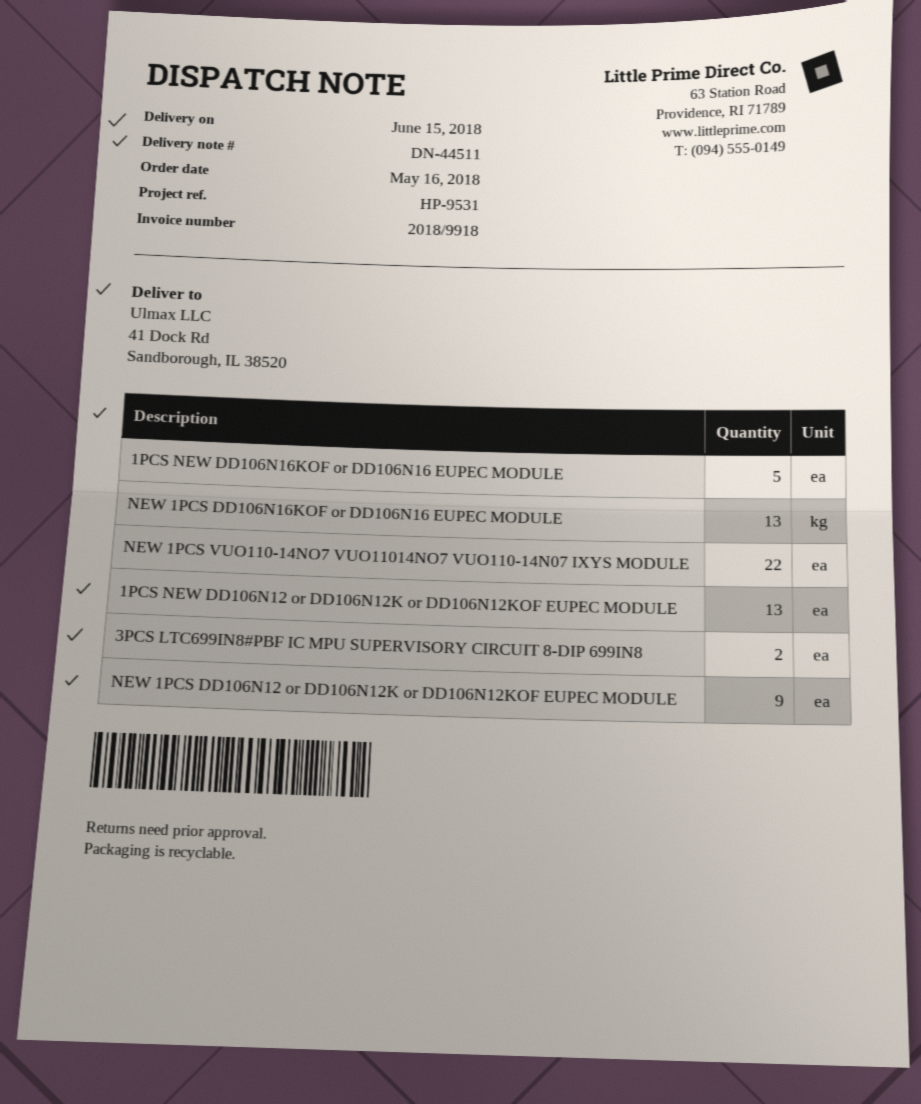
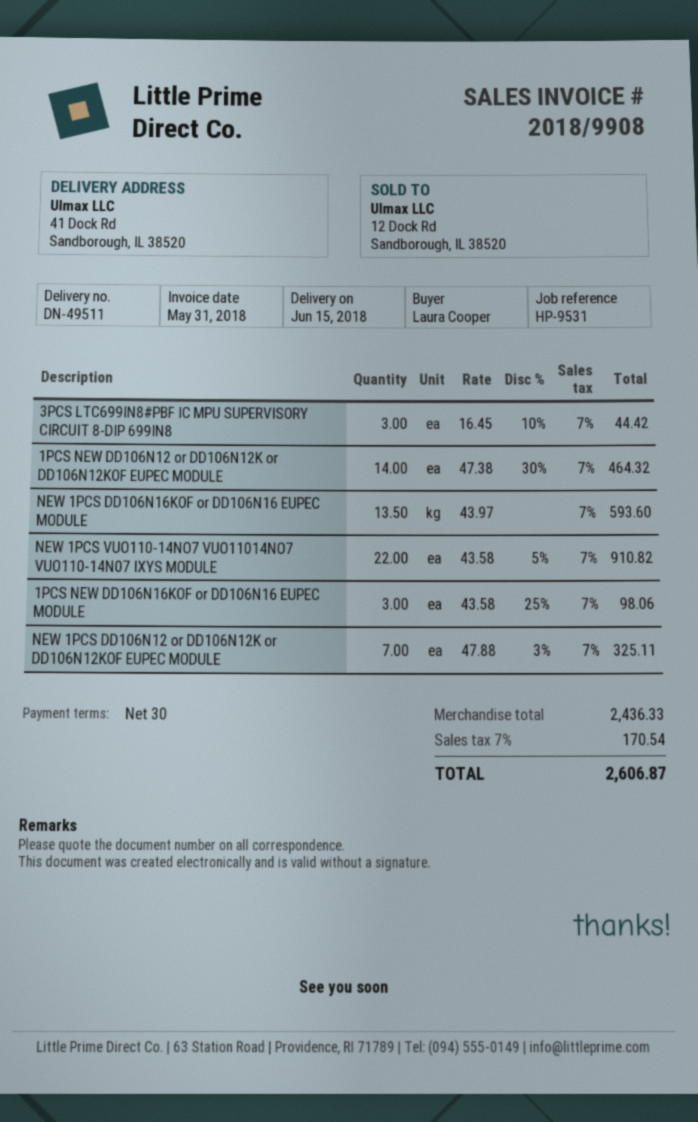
delivery note number: DN-44511 -> DN-49511
invoice number: 2018/9918 -> 2018/9908
1PCS NEW DD106N16KOF or DD106N16 EUPEC MODULE: 5 -> 3
NEW 1PCS DD106N16KOF or DD106N16 EUPEC MODULE: 13 -> 13.5
1PCS NEW DD106N12 or DD106N12K or DD106N12KOF EUPEC MODULE: 13 -> 14
3PCS LTC699IN8#PBF IC MPU SUPERVISORY CIRCUIT 8-DIP 699IN8: 2 -> 3
NEW 1PCS DD106N12 or DD106N12K or DD106N12KOF EUPEC MODULE: 9 -> 7

